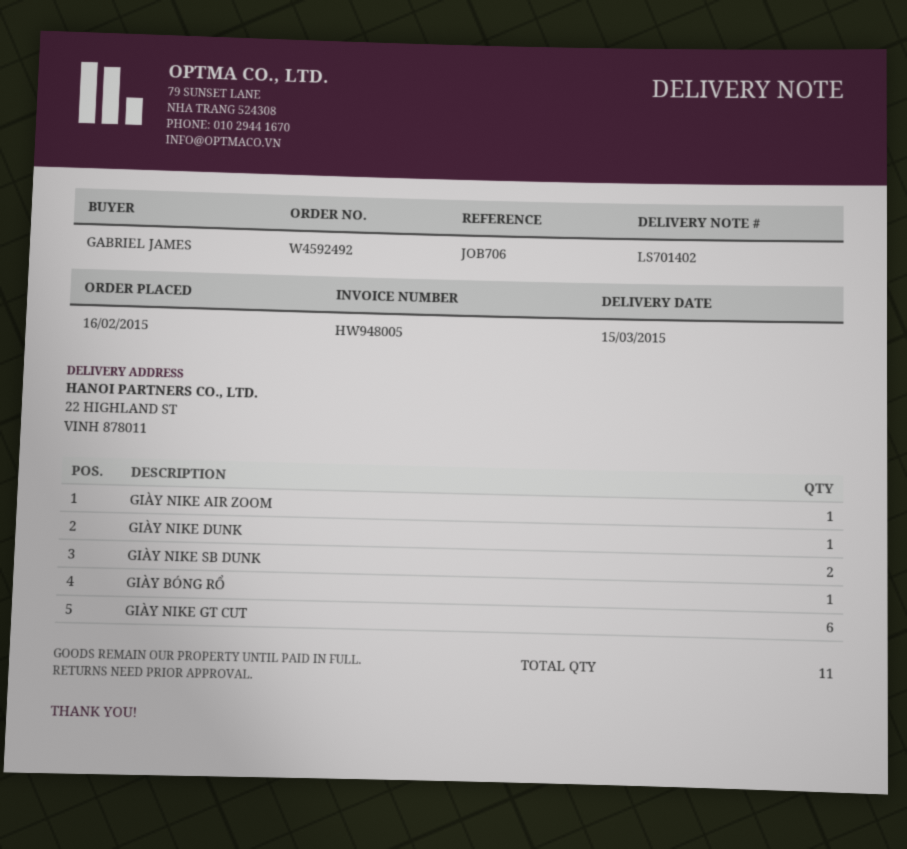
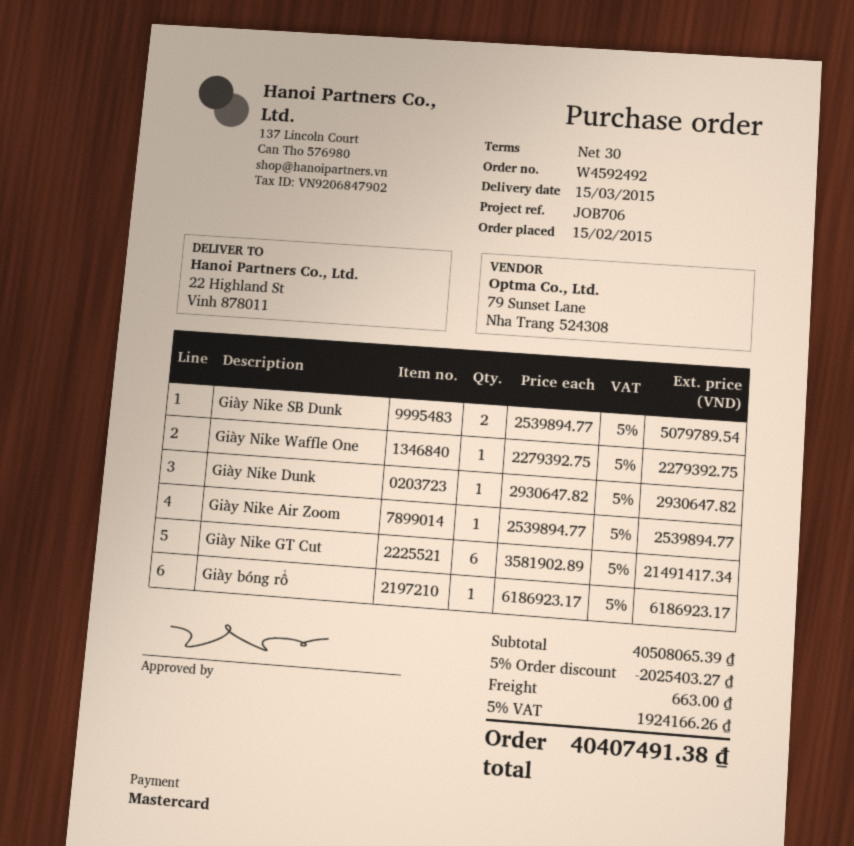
order date: 2015-02-16 -> 2015-02-15
Giày Nike Waffle One: none -> 1

